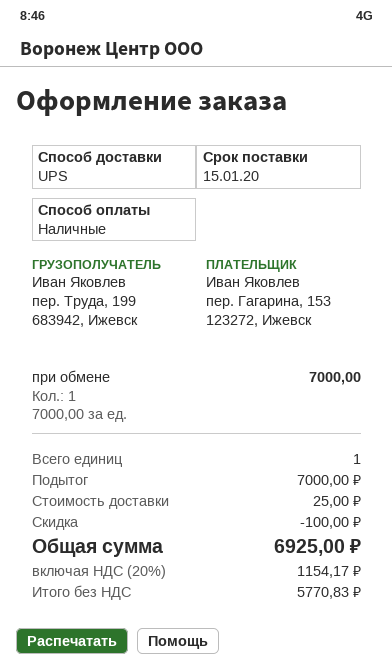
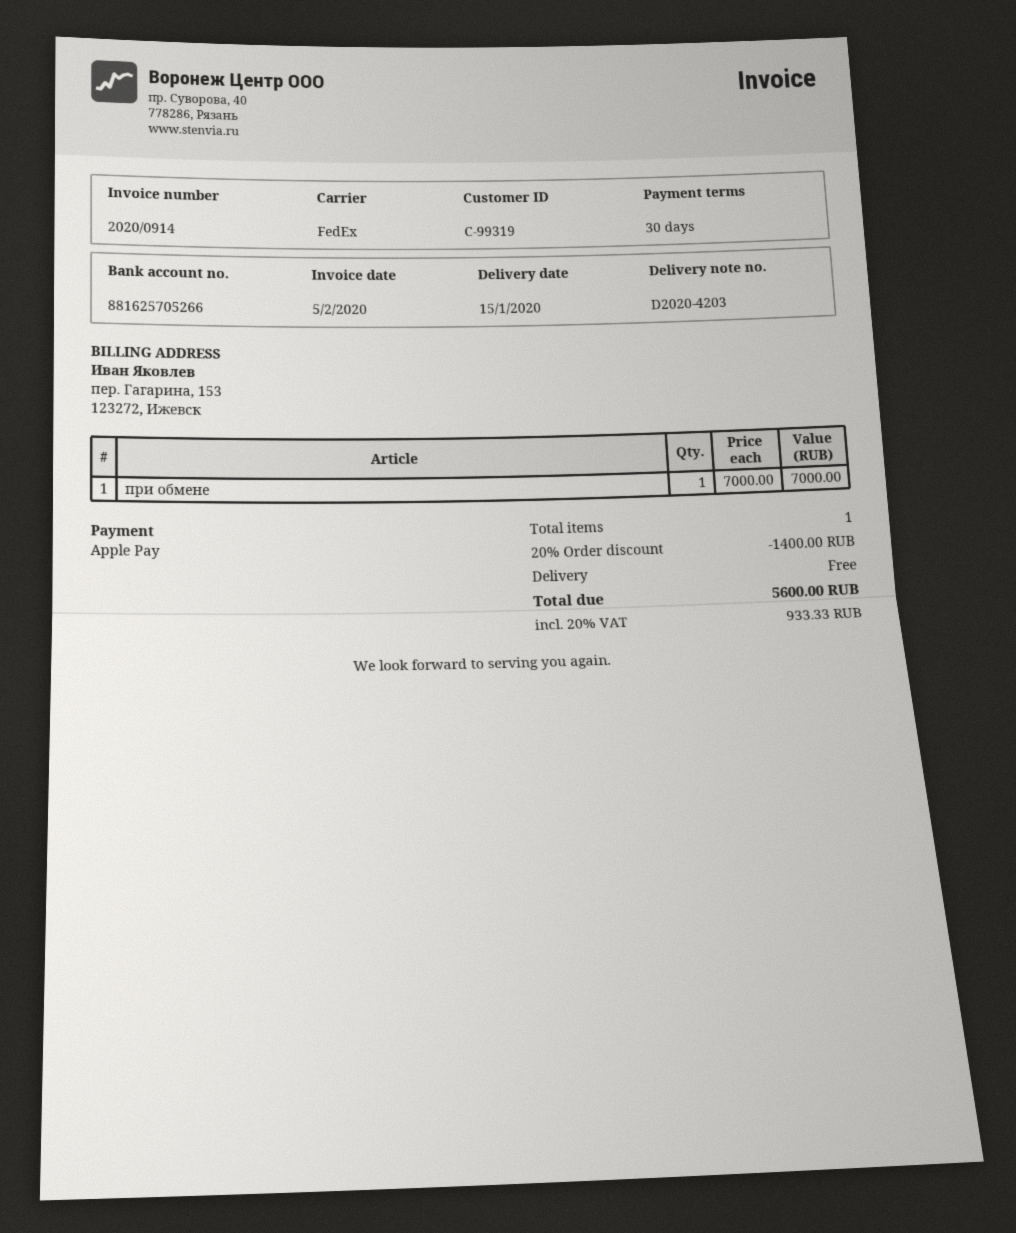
payment method: cash -> Apple Pay
shipping method: UPS -> FedEx
discount: 100.00 -> 1400.00
shipping: 25.00 -> 0.00
tax: 20% = 1154.17 -> 20% = 933.33
total: 6925.00 -> 5600.00

